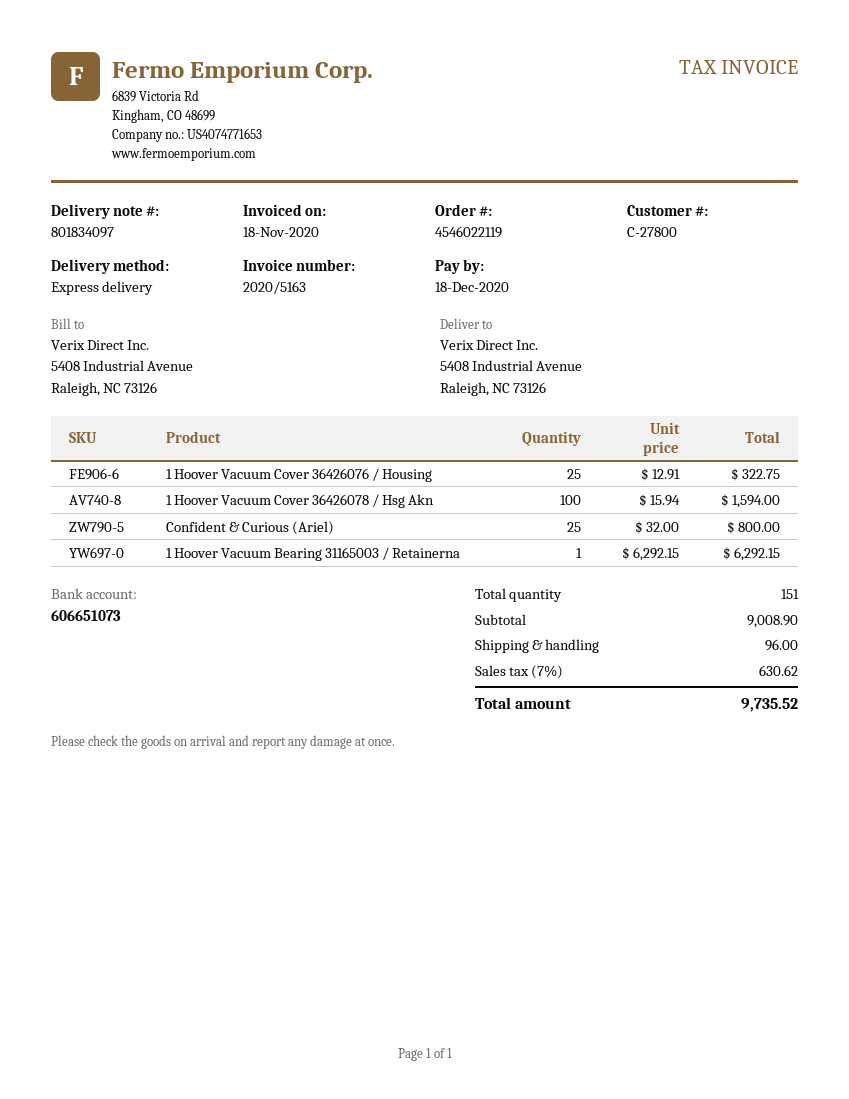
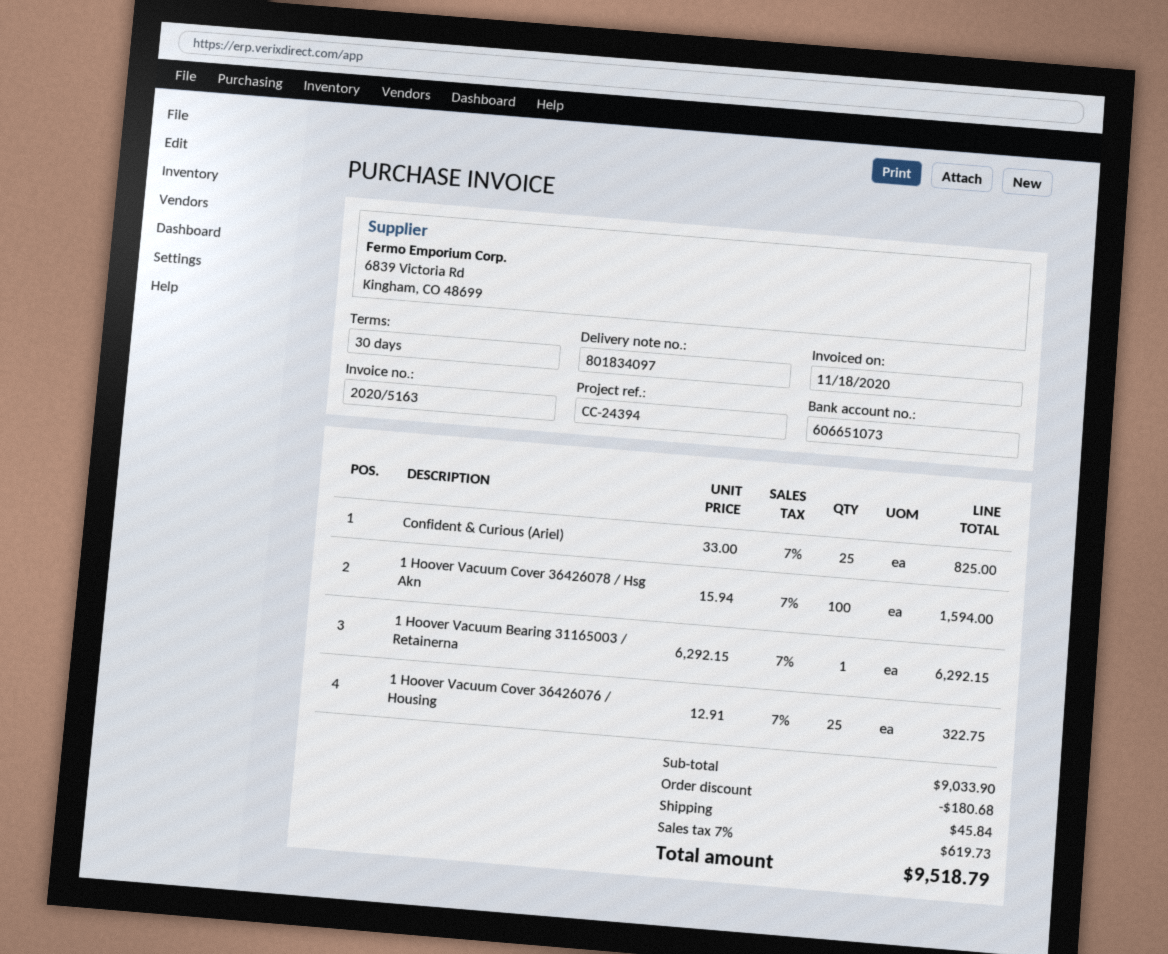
Confident & Curious (Ariel): 25 x 32.00 = 800.00 -> 25 x 33.00 = 825.00
subtotal: 9008.90 -> 9033.90
discount: none -> 180.68
shipping: 96.00 -> 45.84
tax: 7% = 630.62 -> 7% = 619.73
total: 9735.52 -> 9518.79

